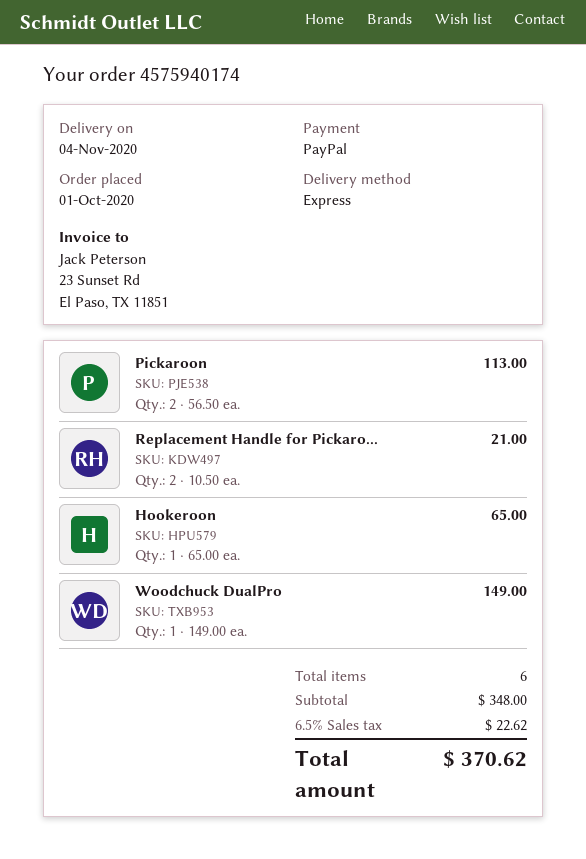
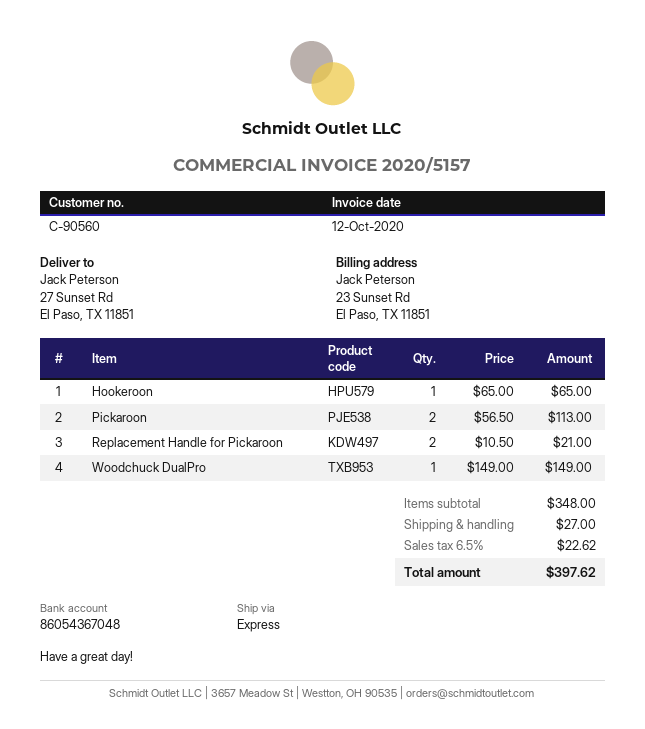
shipping: none -> 27.00
total: 370.62 -> 397.62

